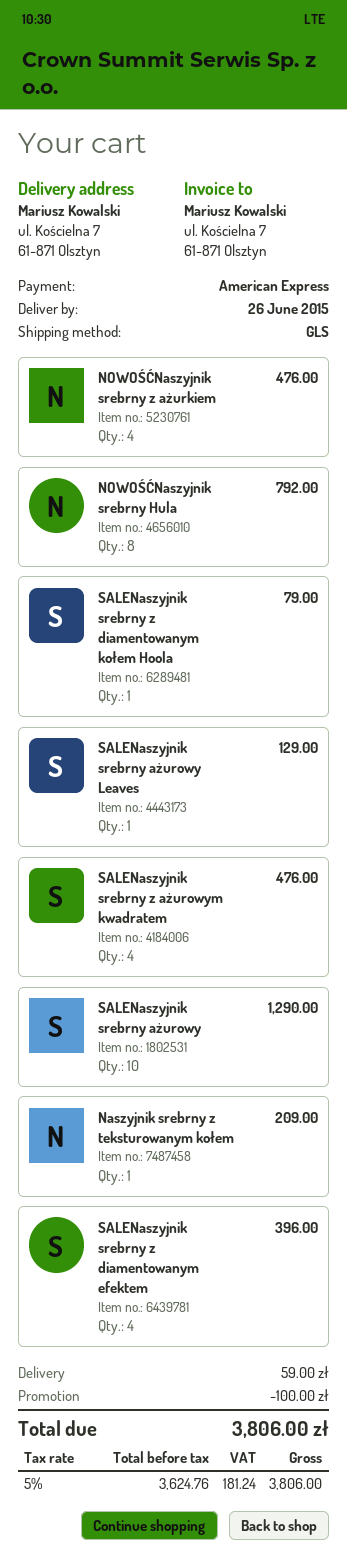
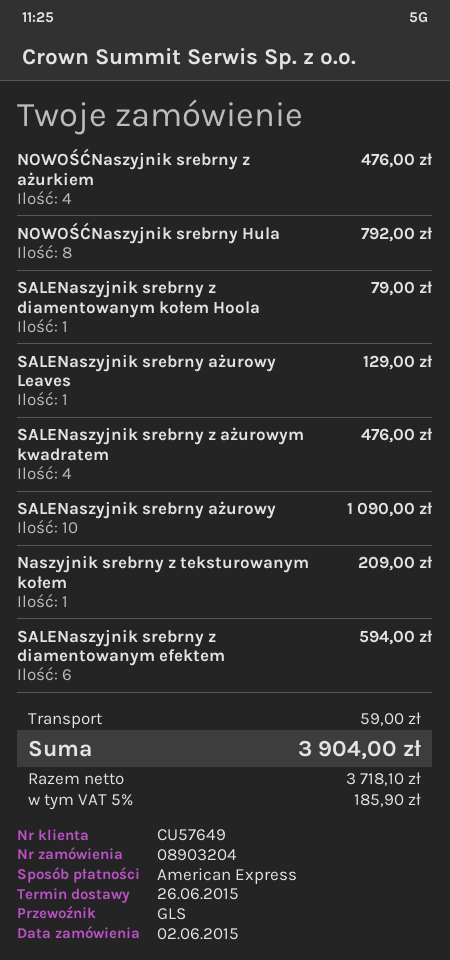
SALENaszyjnik srebrny ażurowy: 10 for 1290.00 -> 10 for 1090.00
SALENaszyjnik srebrny z diamentowanym efektem: 4 for 396.00 -> 6 for 594.00
discount: 100.00 -> none
net: 3624.76 -> 3718.10
tax: 5% = 181.24 -> 5% = 185.90
total: 3806.00 -> 3904.00

